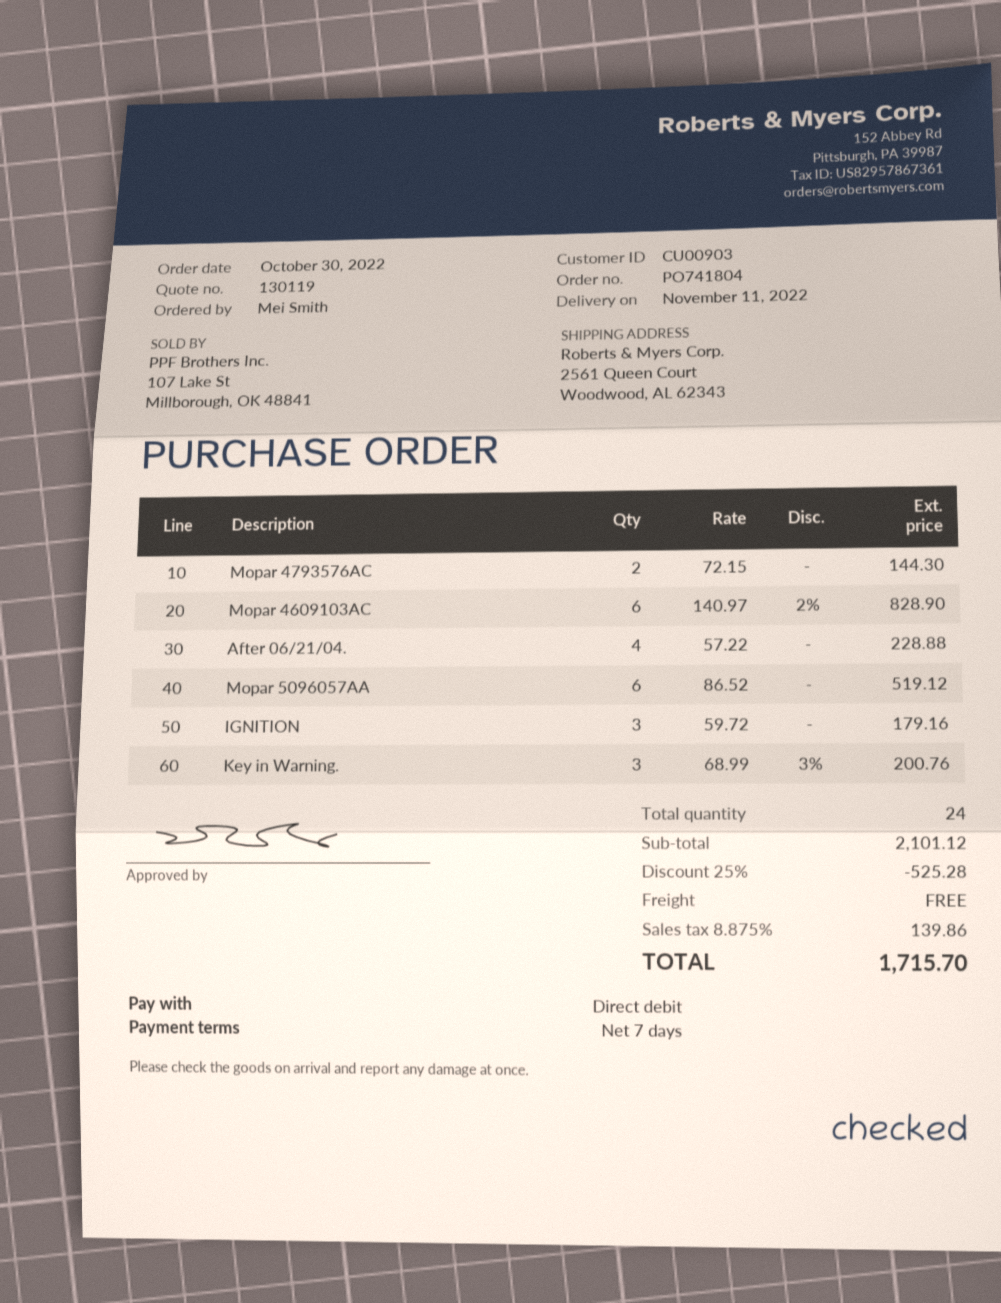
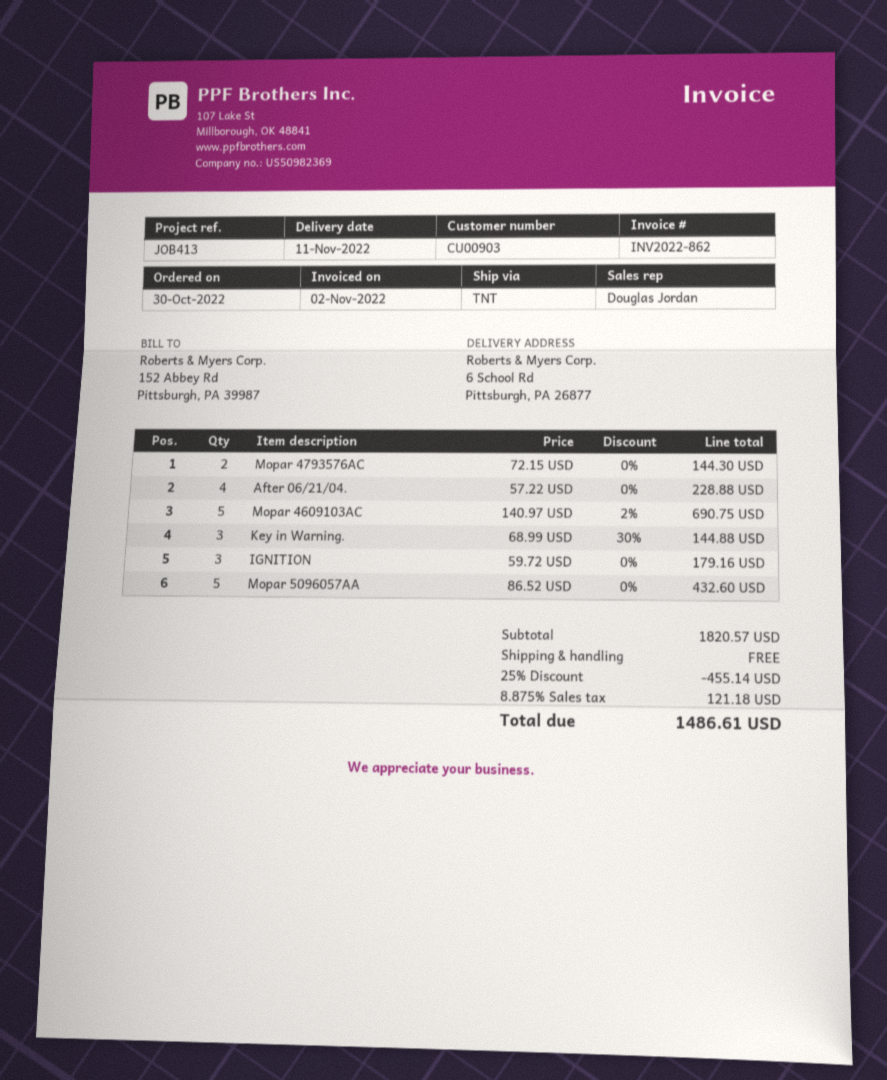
ship to: 2561 Queen Court, Woodwood, AL 62343 -> 6 School Rd, Pittsburgh, PA 26877
Mopar 4609103AC: 6 x 140.97 - 2% = 828.90 -> 5 x 140.97 - 2% = 690.75
Mopar 5096057AA: 6 x 86.52 = 519.12 -> 5 x 86.52 = 432.60
Key in Warning.: 3 x 68.99 - 3% = 200.76 -> 3 x 68.99 - 30% = 144.88
subtotal: 2101.12 -> 1820.57
discount: 25% = 525.28 -> 25% = 455.14
tax: 8.875% = 139.86 -> 8.875% = 121.18
total: 1715.70 -> 1486.61

